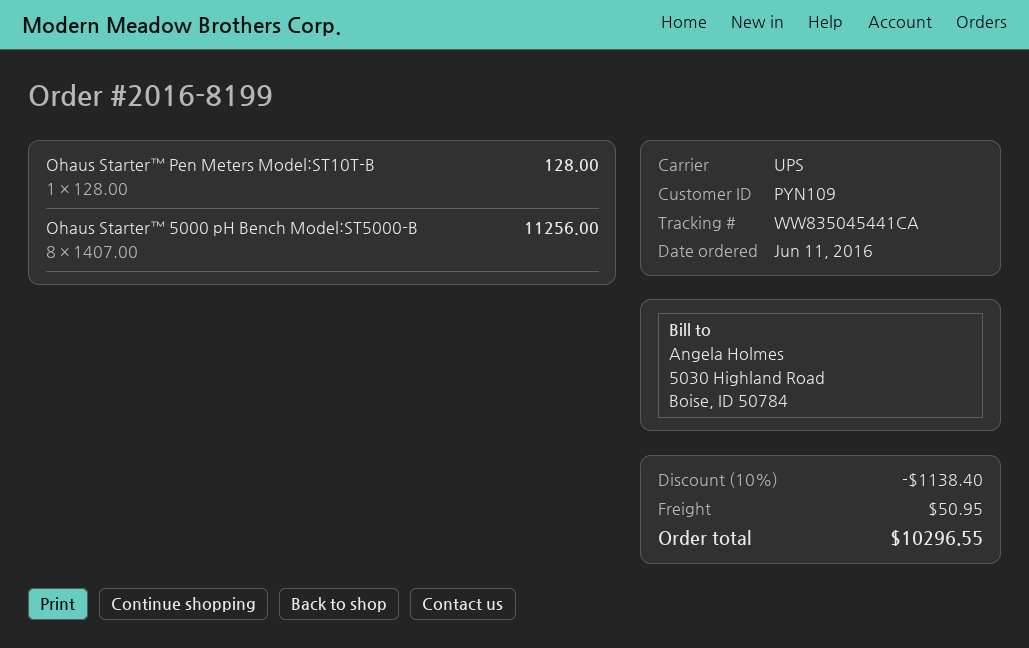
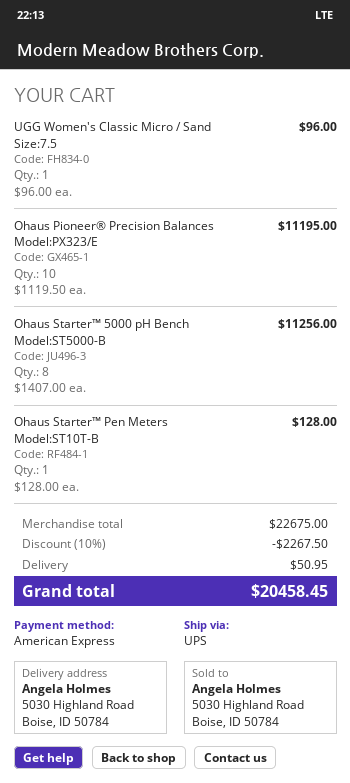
UGG Women's Classic Micro / Sand Size:7.5: none -> 1 x 96.00 = 96.00
Ohaus Pioneer® Precision Balances Model:PX323/E: none -> 10 x 1119.50 = 11195.00
discount: 10% = 1138.40 -> 10% = 2267.50
total: 10296.55 -> 20458.45

